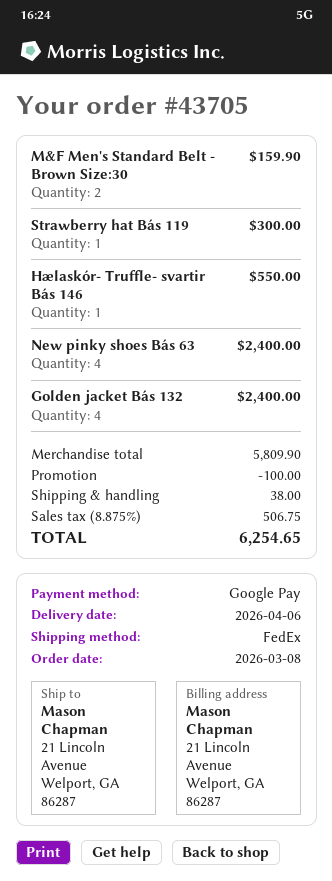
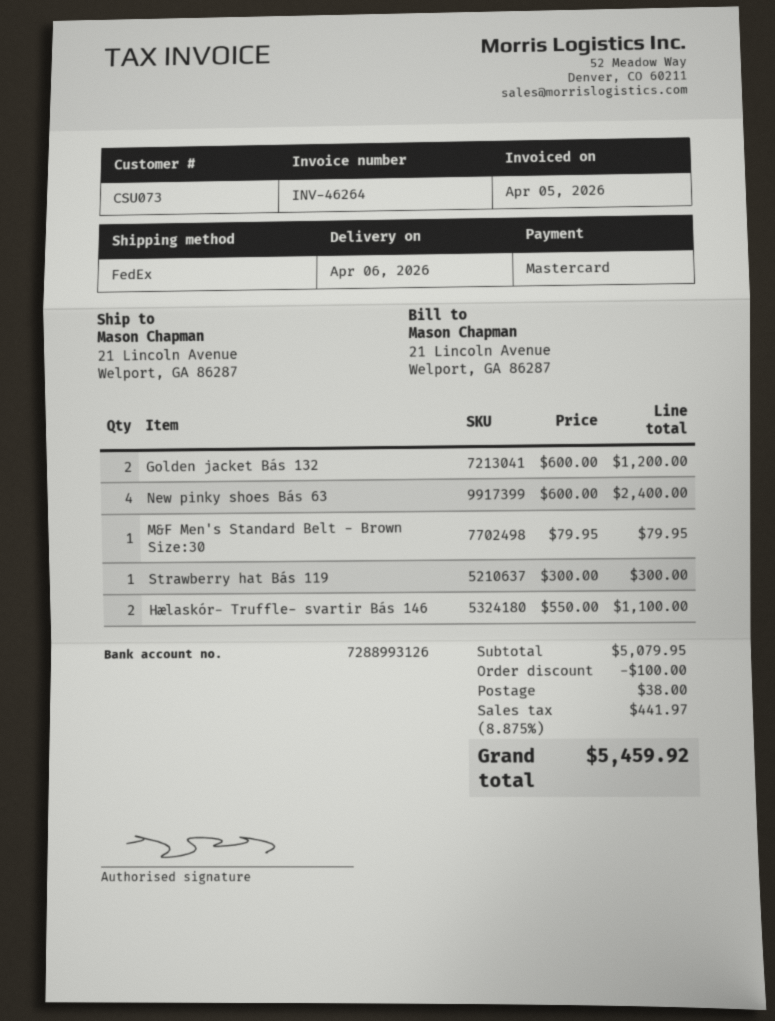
payment method: Google Pay -> Mastercard
M&F Men's Standard Belt - Brown Size:30: 2 for 159.90 -> 1 for 79.95
Hælaskór- Truffle- svartir Bás 146: 1 for 550.00 -> 2 for 1100.00
Golden jacket Bás 132: 4 for 2400.00 -> 2 for 1200.00
subtotal: 5809.90 -> 5079.95
tax: 8.875% = 506.75 -> 8.875% = 441.97
total: 6254.65 -> 5459.92

